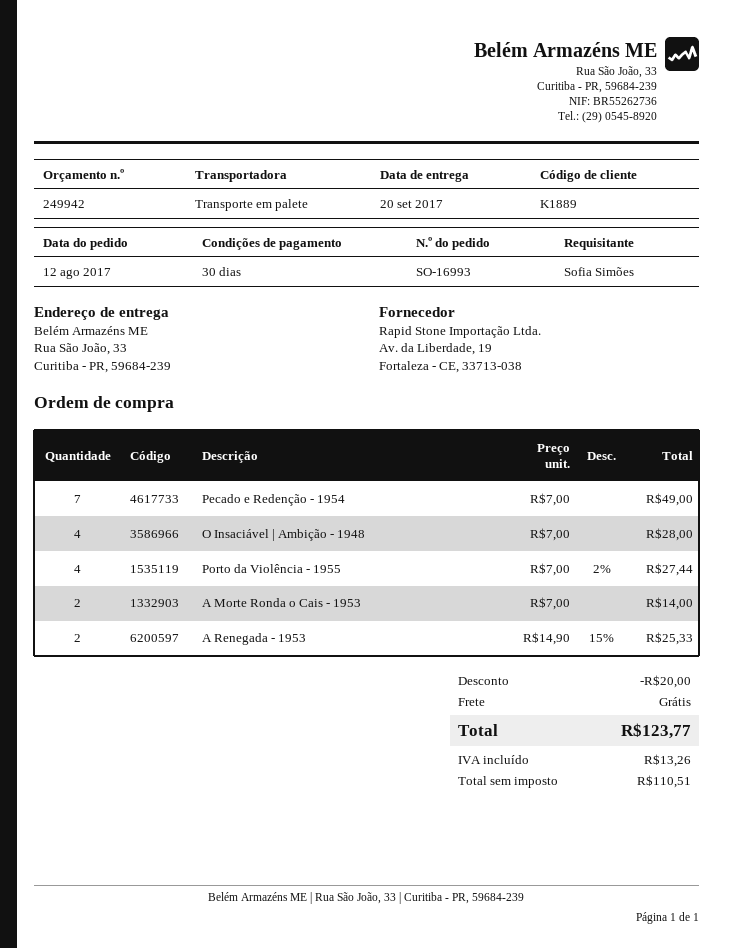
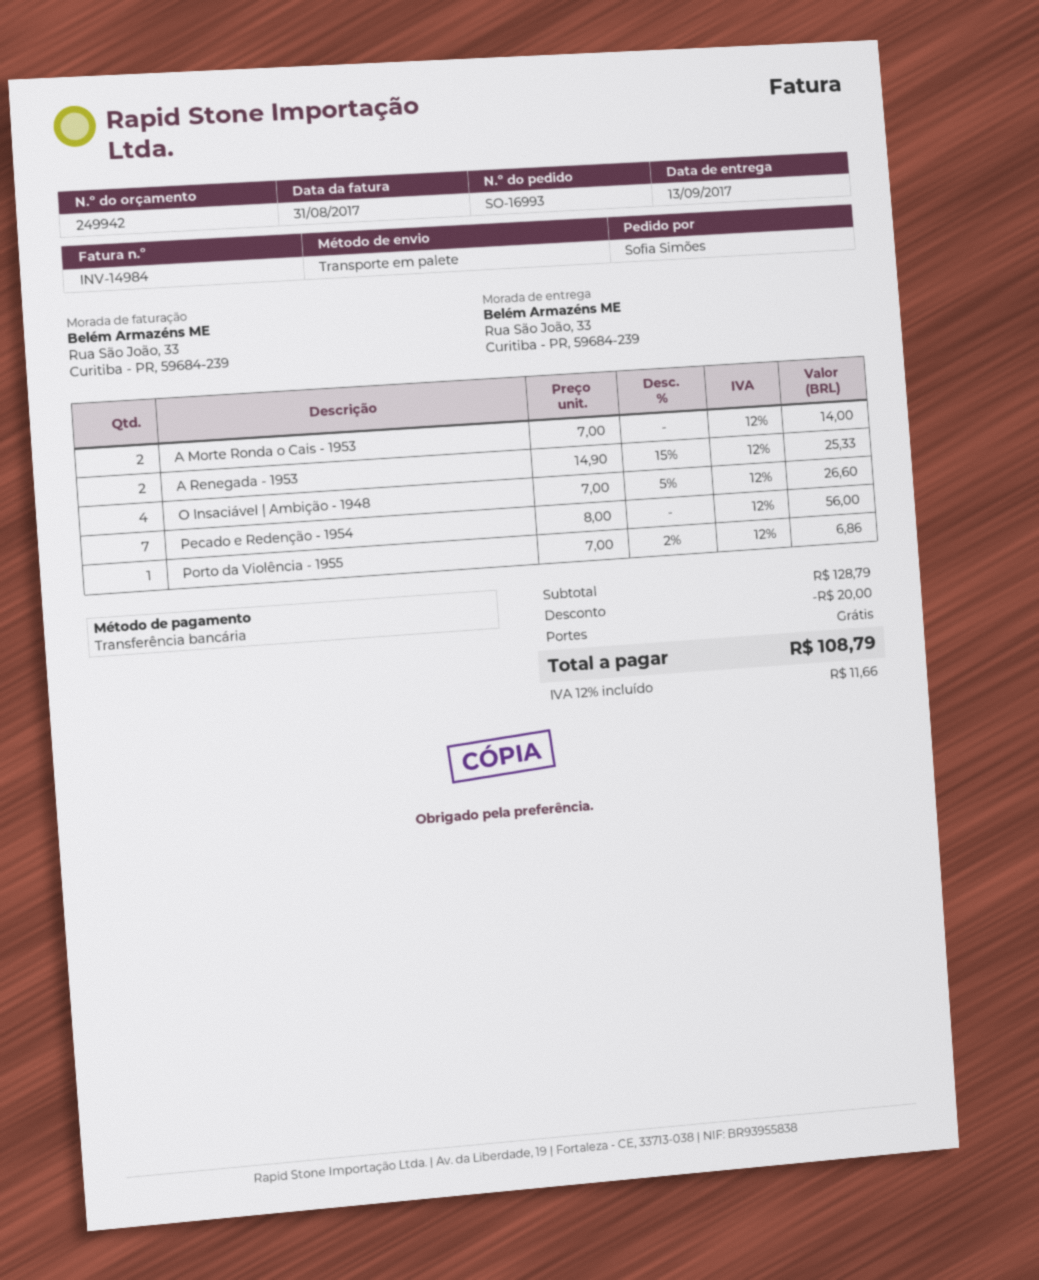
delivery date: 2017-09-20 -> 2017-09-13
Pecado e Redenção - 1954: 7 x 7.00 = 49.00 -> 7 x 8.00 = 56.00
O Insaciável | Ambição - 1948: 4 x 7.00 = 28.00 -> 4 x 7.00 - 5% = 26.60
Porto da Violência - 1955: 4 x 7.00 - 2% = 27.44 -> 1 x 7.00 - 2% = 6.86
tax: 13.26 -> 11.66
total: 123.77 -> 108.79

